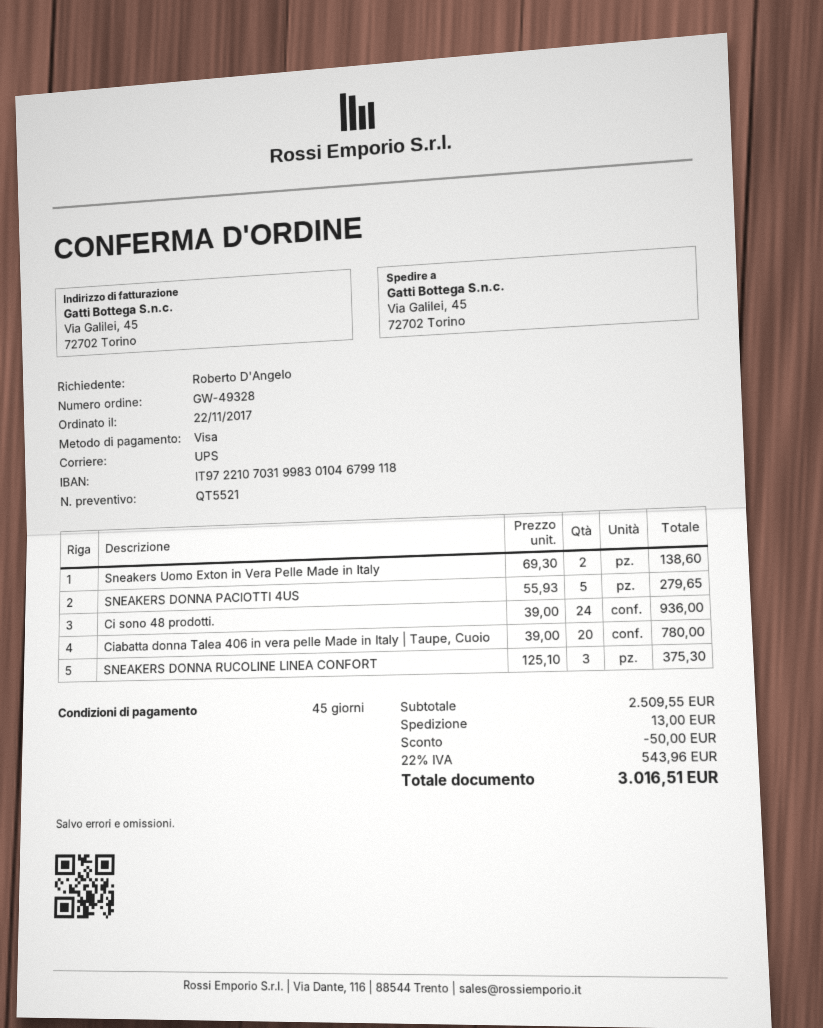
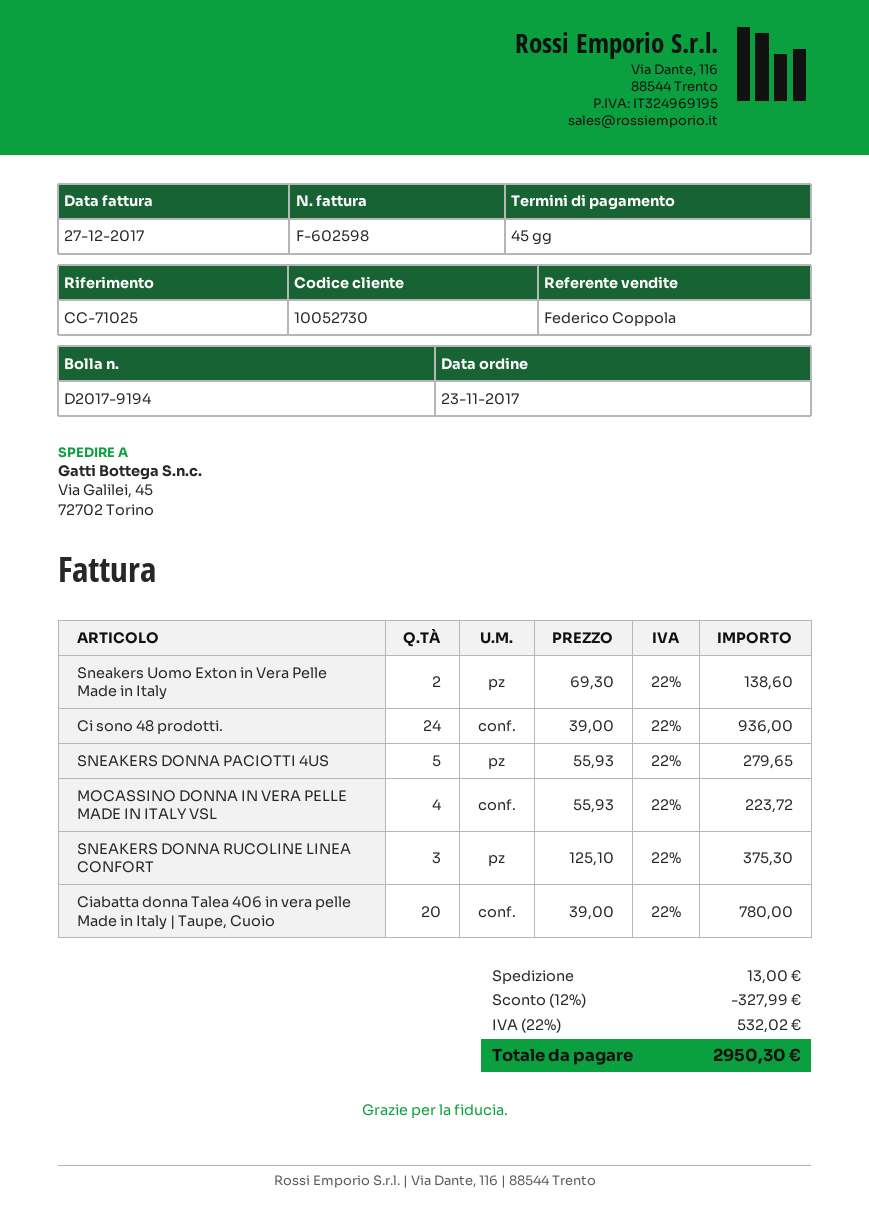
order date: 2017-11-22 -> 2017-11-23
MOCASSINO DONNA IN VERA PELLE MADE IN ITALY VSL: none -> 4 x 55.93 = 223.72
discount: 50.00 -> 327.99
tax: 22% = 543.96 -> 22% = 532.02
total: 3016.51 -> 2950.30

